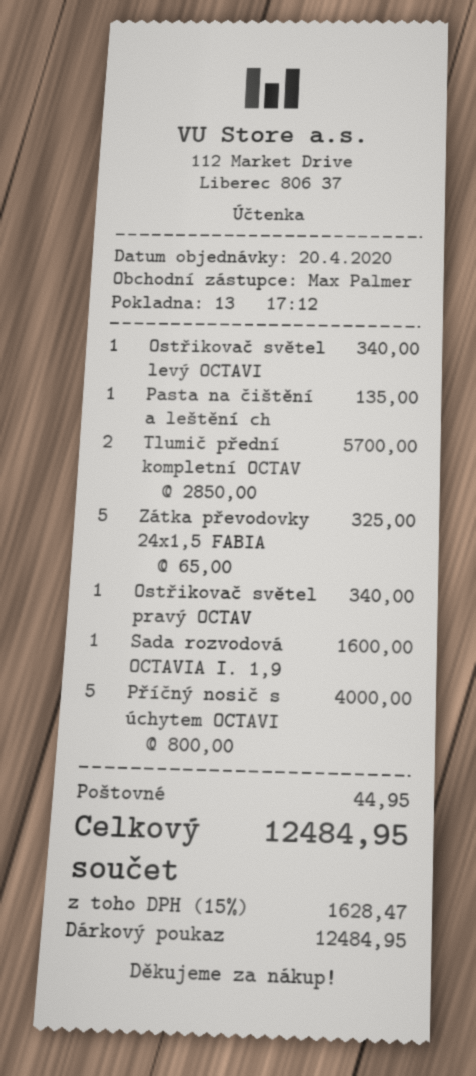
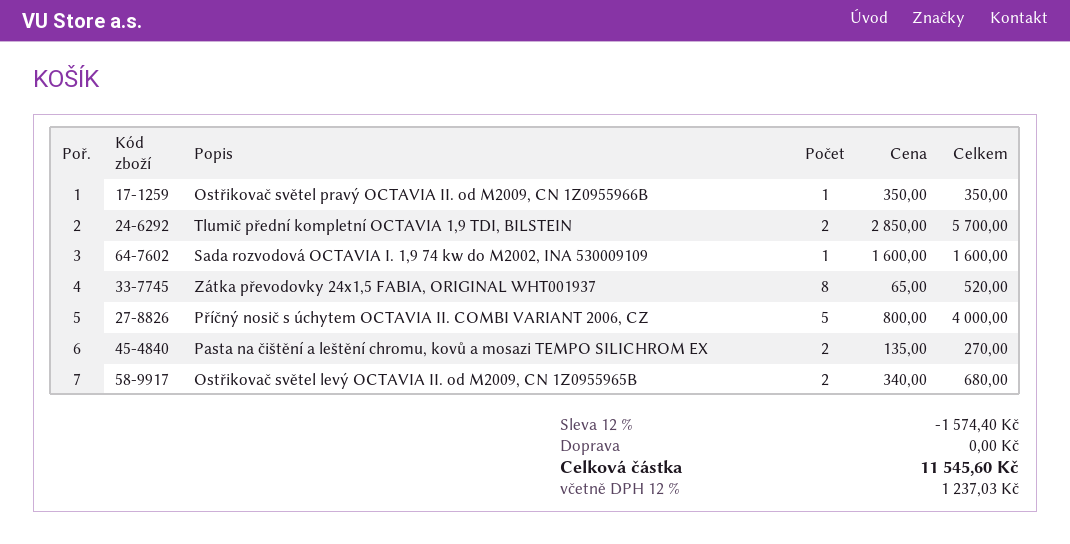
Ostřikovač světel levý OCTAVI: 1 x 340.00 = 340.00 -> 2 x 340.00 = 680.00
Pasta na čištění a leštění ch: 1 x 135.00 = 135.00 -> 2 x 135.00 = 270.00
Zátka převodovky 24x1,5 FABIA: 5 x 65.00 = 325.00 -> 8 x 65.00 = 520.00
Ostřikovač světel pravý OCTAV: 1 x 340.00 = 340.00 -> 1 x 350.00 = 350.00
discount: none -> 12% = 1574.40
shipping: 44.95 -> 0.00
tax: 15% = 1628.47 -> 12% = 1237.03
total: 12484.95 -> 11545.60

